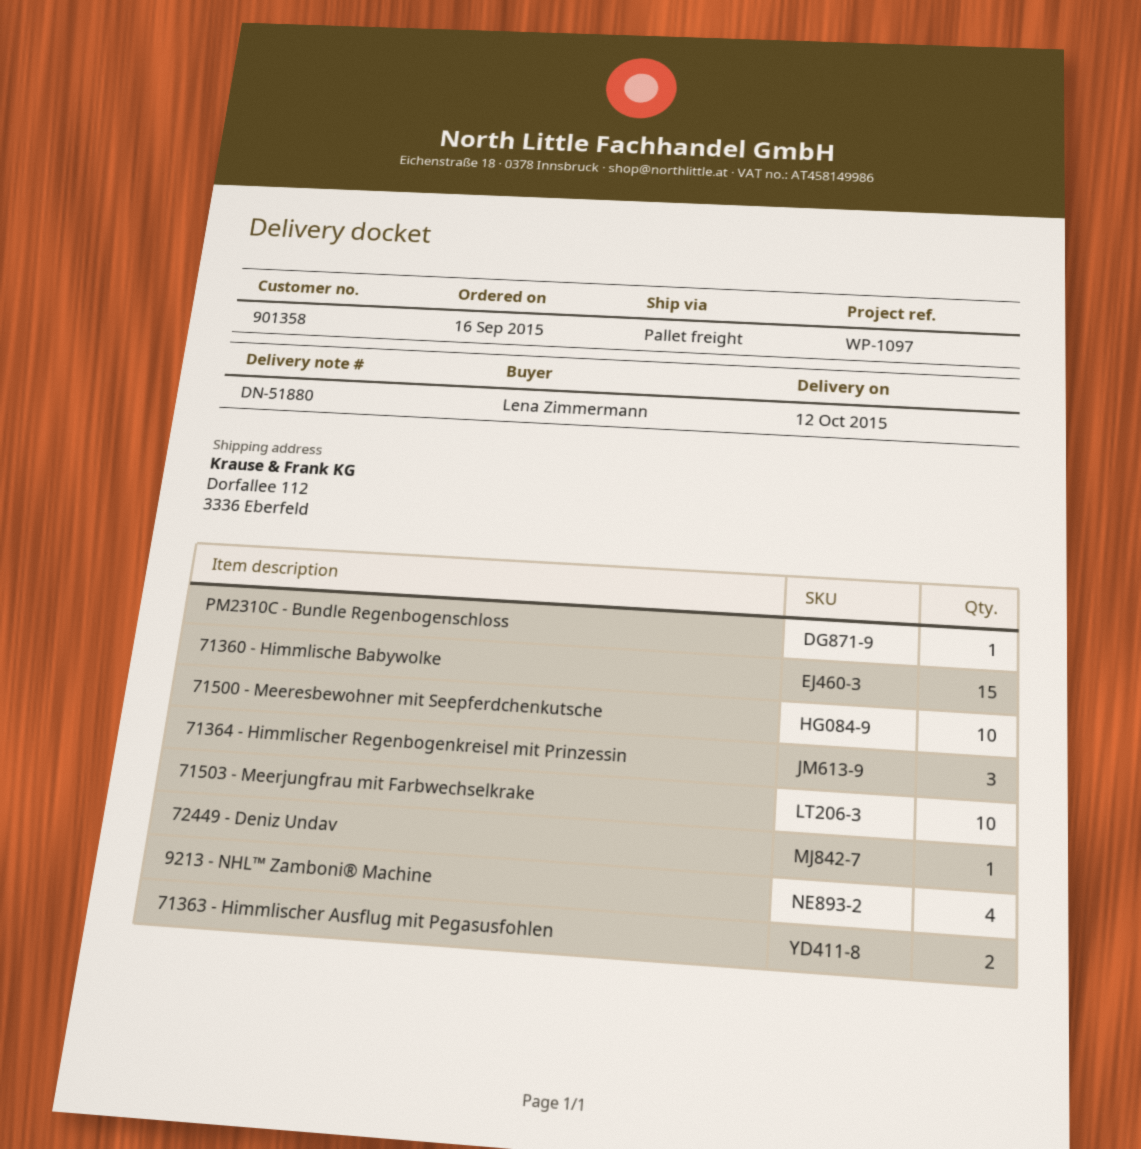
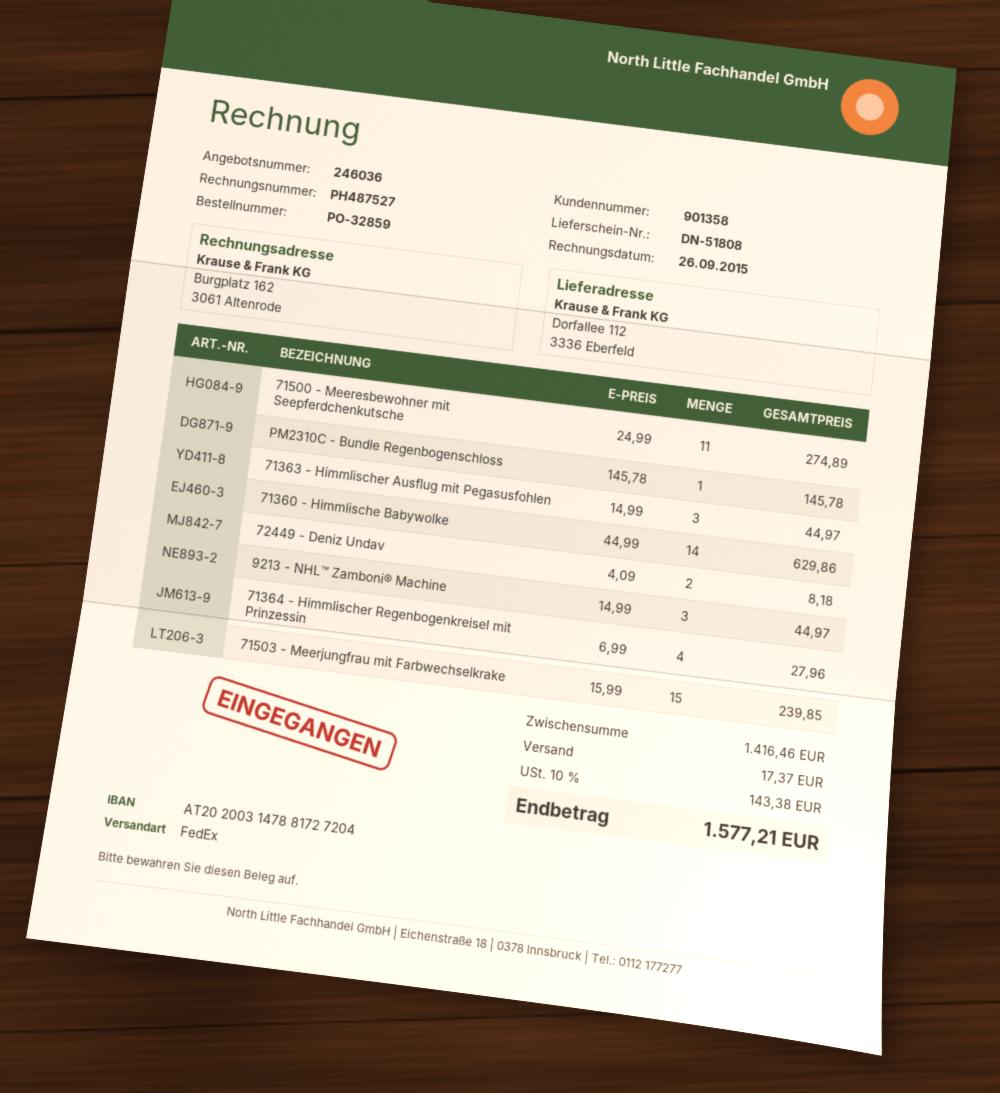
delivery note number: DN-51880 -> DN-51808
shipping method: pallet freight -> FedEx
71360 - Himmlische Babywolke: 15 -> 14
71500 - Meeresbewohner mit Seepferdchenkutsche: 10 -> 11
71364 - Himmlischer Regenbogenkreisel mit Prinzessin: 3 -> 4
71503 - Meerjungfrau mit Farbwechselkrake: 10 -> 15
72449 - Deniz Undav: 1 -> 2
9213 - NHL™ Zamboni® Machine: 4 -> 3
71363 - Himmlischer Ausflug mit Pegasusfohlen: 2 -> 3

